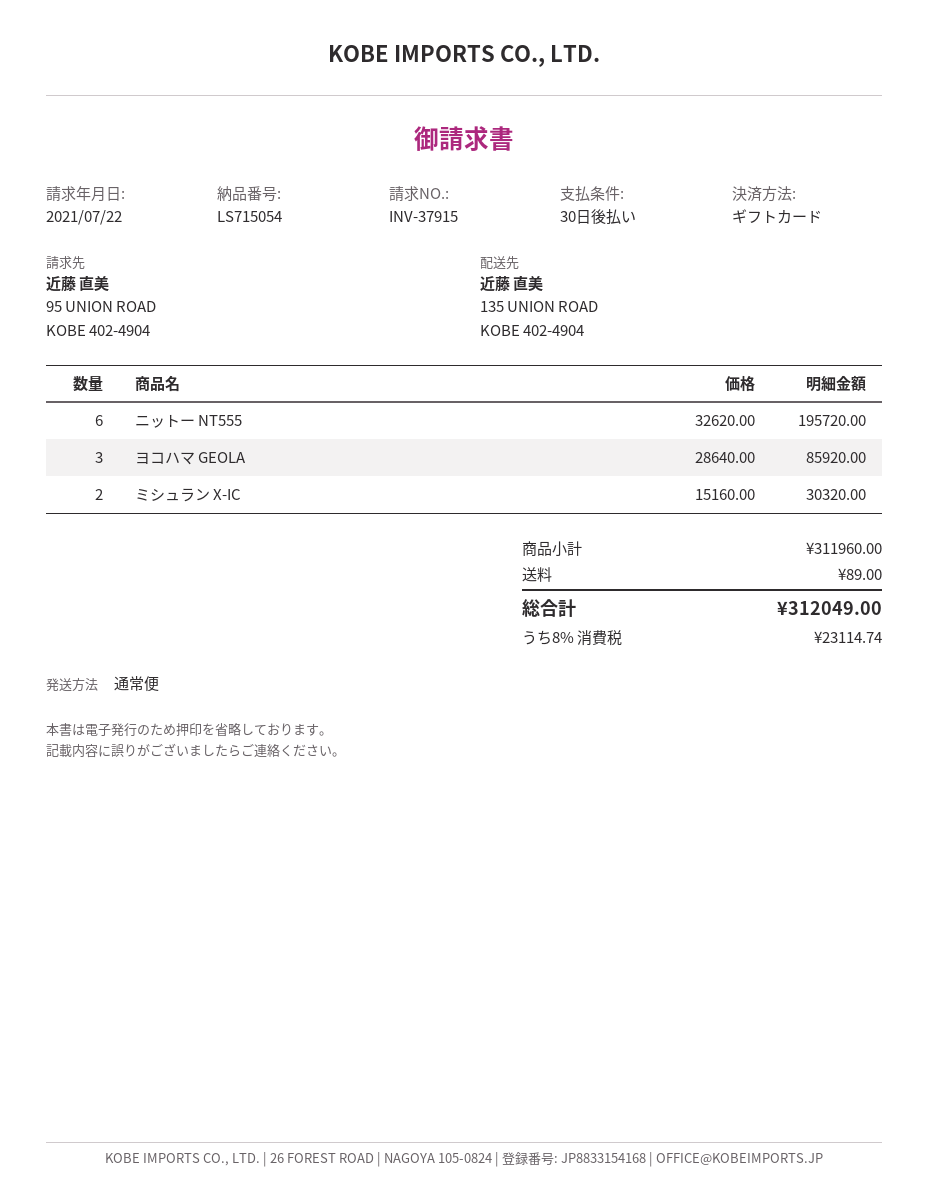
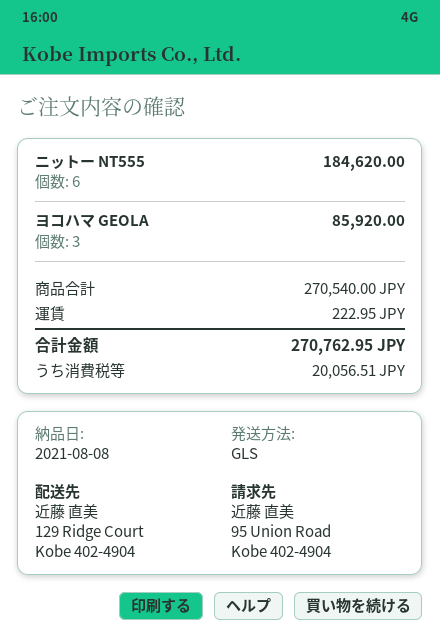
shipping method: standard -> GLS
ship to: 135 UNION ROAD, KOBE 402-4904 -> 129 Ridge Court, Kobe 402-4904
ニットー NT555: 6 for 195720.00 -> 6 for 184620.00
ミシュラン X-IC: 2 for 30320.00 -> none
subtotal: 311960.00 -> 270540.00
shipping: 89.00 -> 222.95
tax: 23114.74 -> 20056.51
total: 312049.00 -> 270762.95

